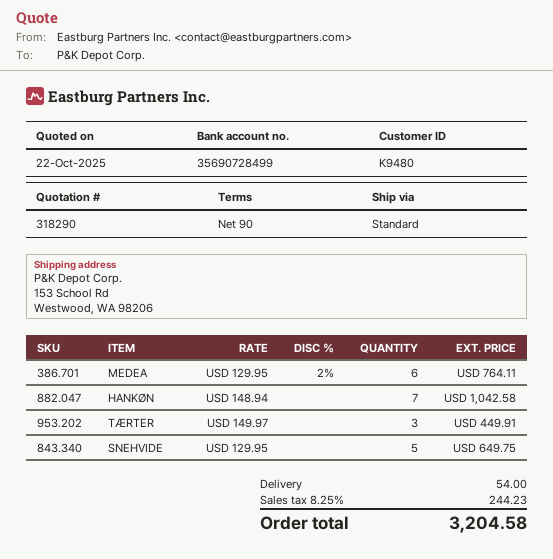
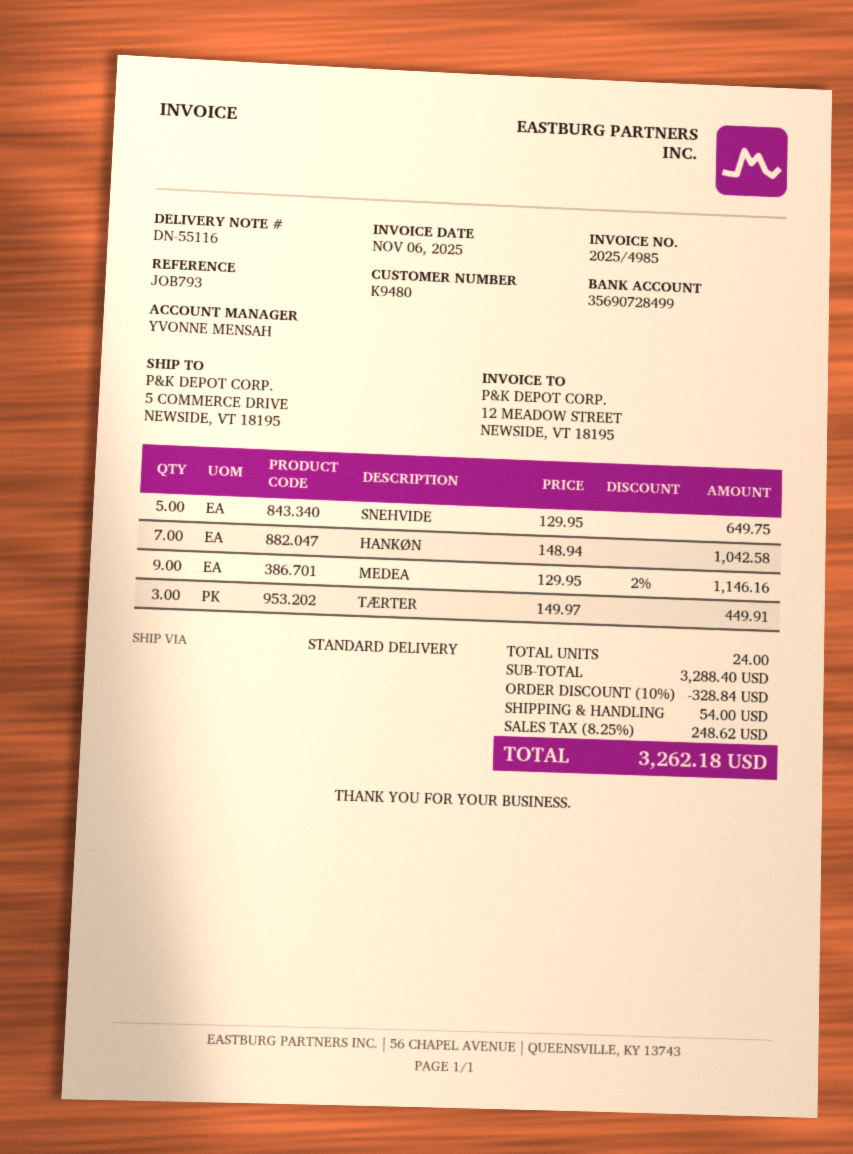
ship to: 153 School Rd, Westwood, WA 98206 -> 5 COMMERCE DRIVE, NEWSIDE, VT 18195
MEDEA: 6 x 129.95 - 2% = 764.11 -> 9 x 129.95 - 2% = 1146.16
discount: none -> 10% = 328.84
tax: 8.25% = 244.23 -> 8.25% = 248.62
total: 3204.58 -> 3262.18

